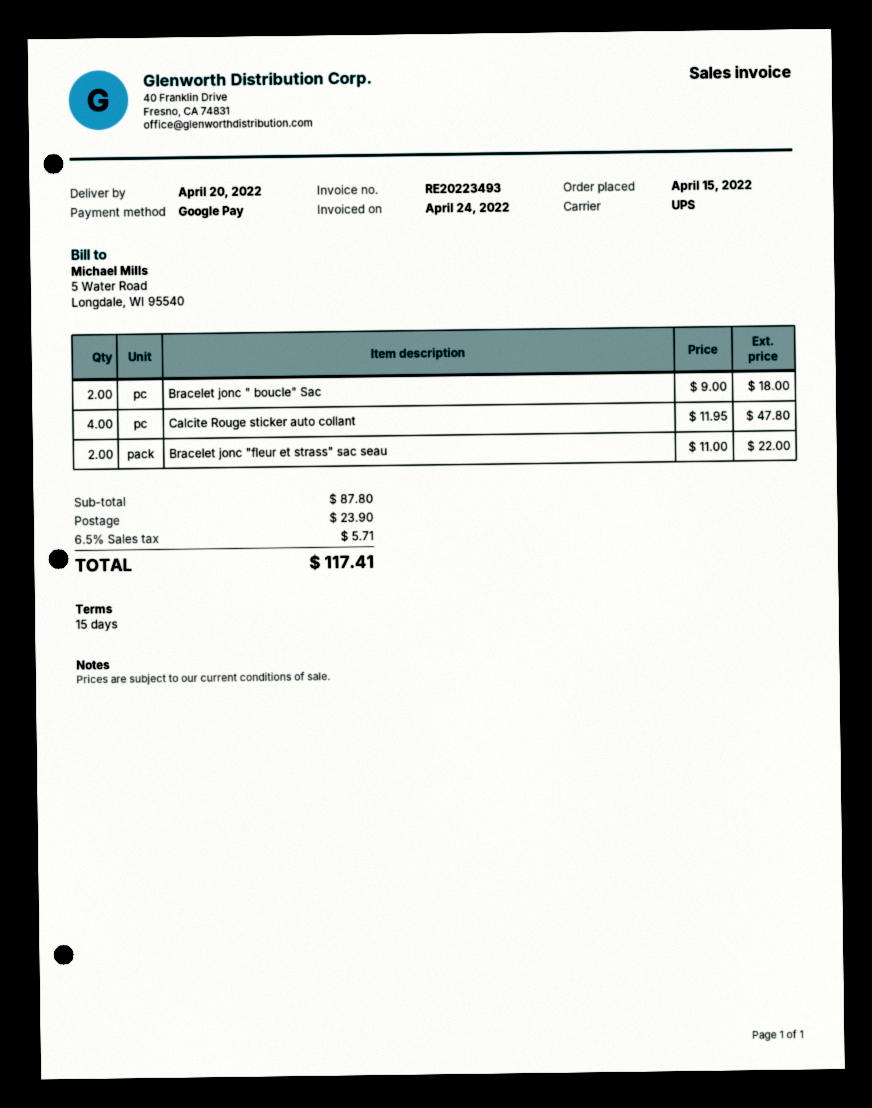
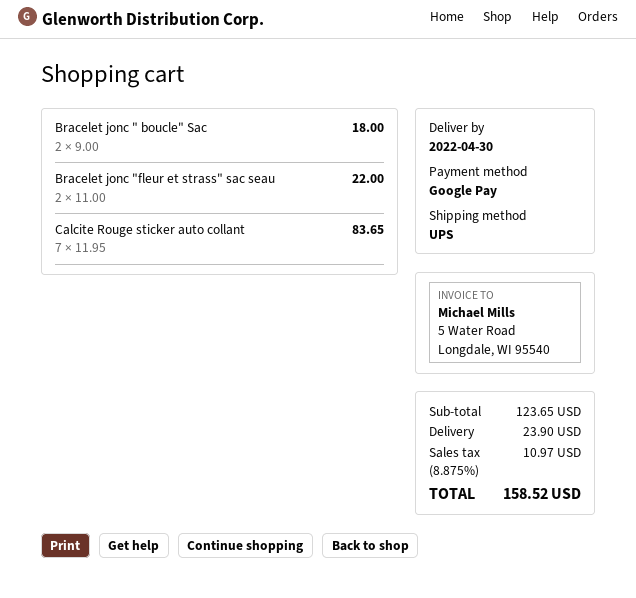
delivery date: 2022-04-20 -> 2022-04-30
Calcite Rouge sticker auto collant: 4 x 11.95 = 47.80 -> 7 x 11.95 = 83.65
subtotal: 87.80 -> 123.65
tax: 6.5% = 5.71 -> 8.875% = 10.97
total: 117.41 -> 158.52

